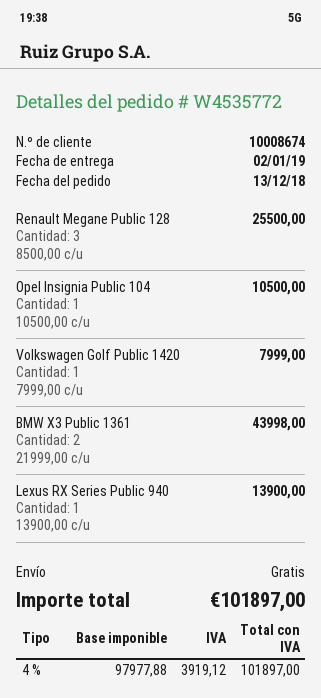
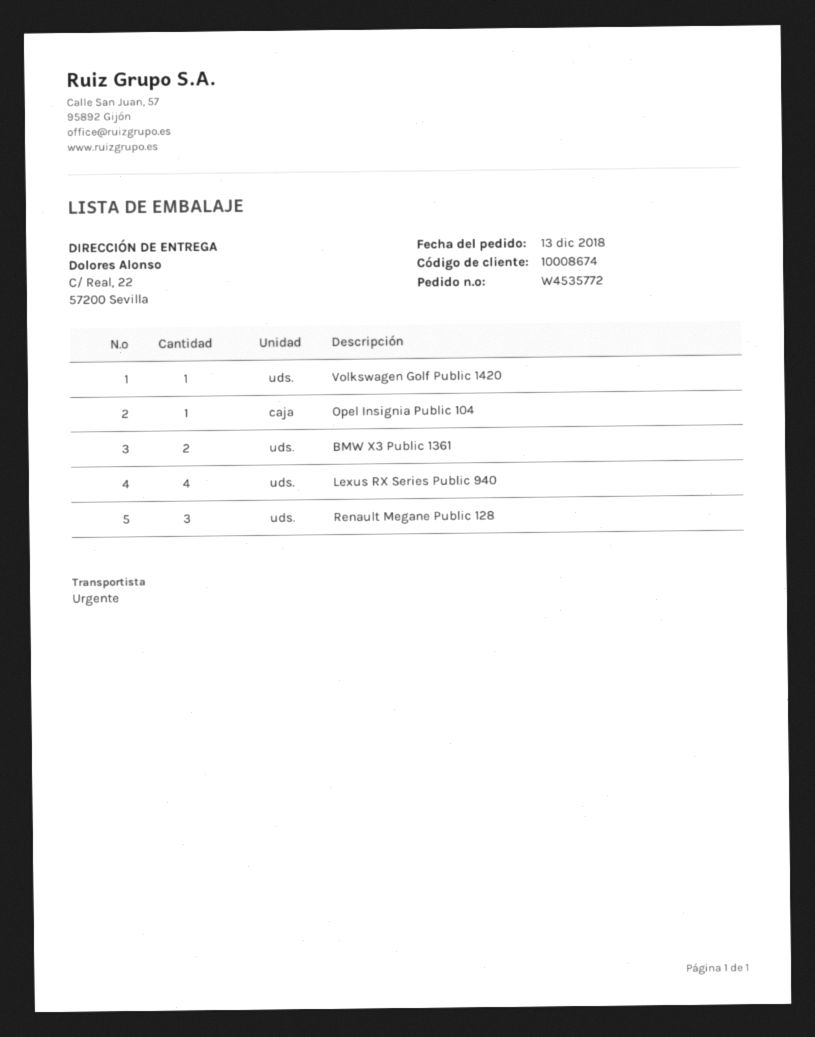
Lexus RX Series Public 940: 1 -> 4

